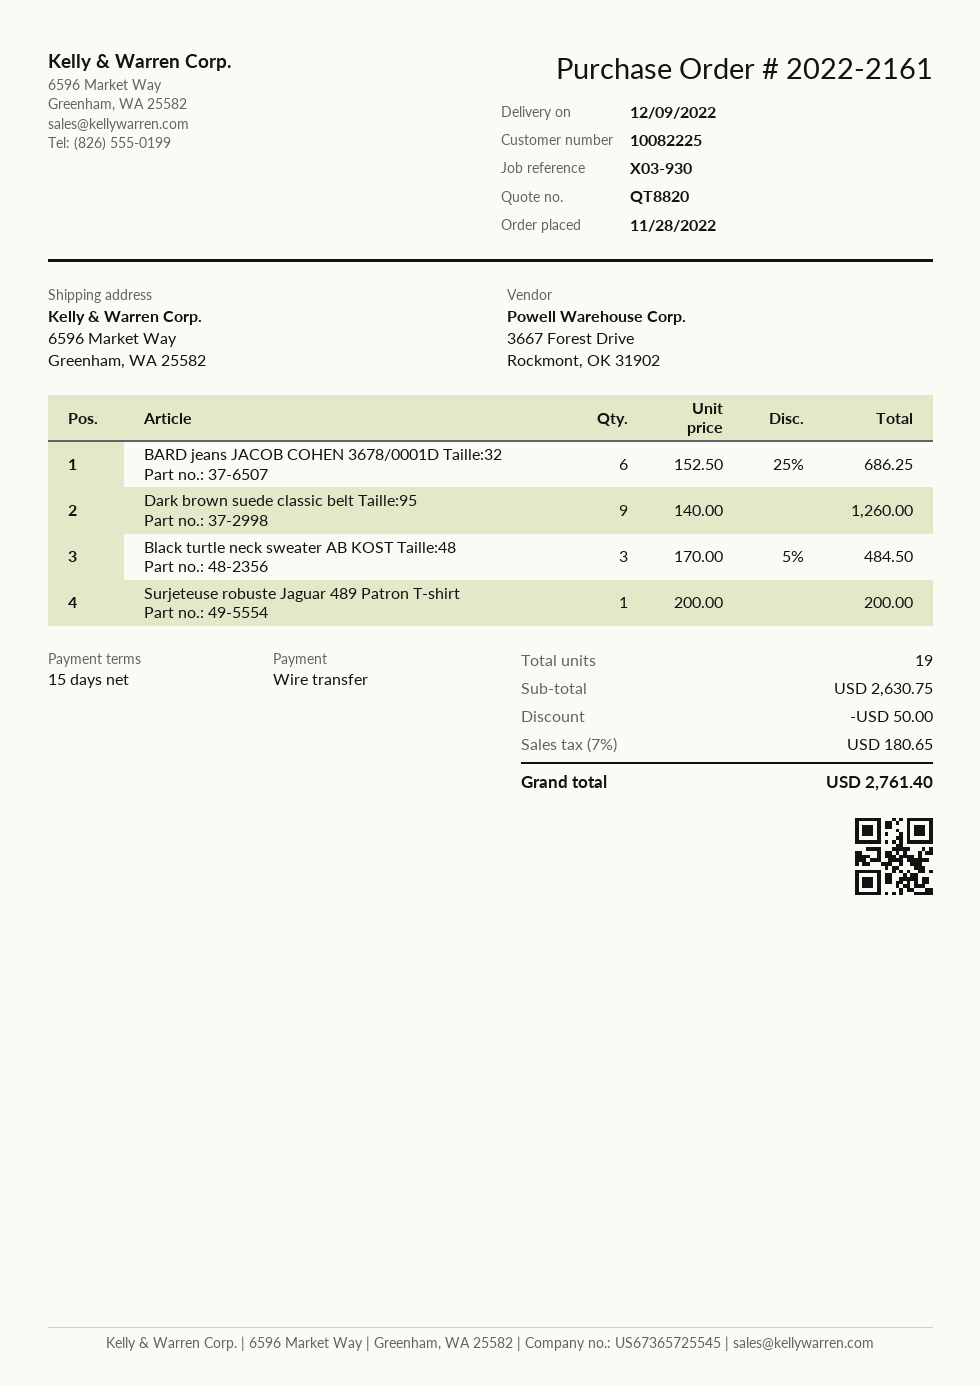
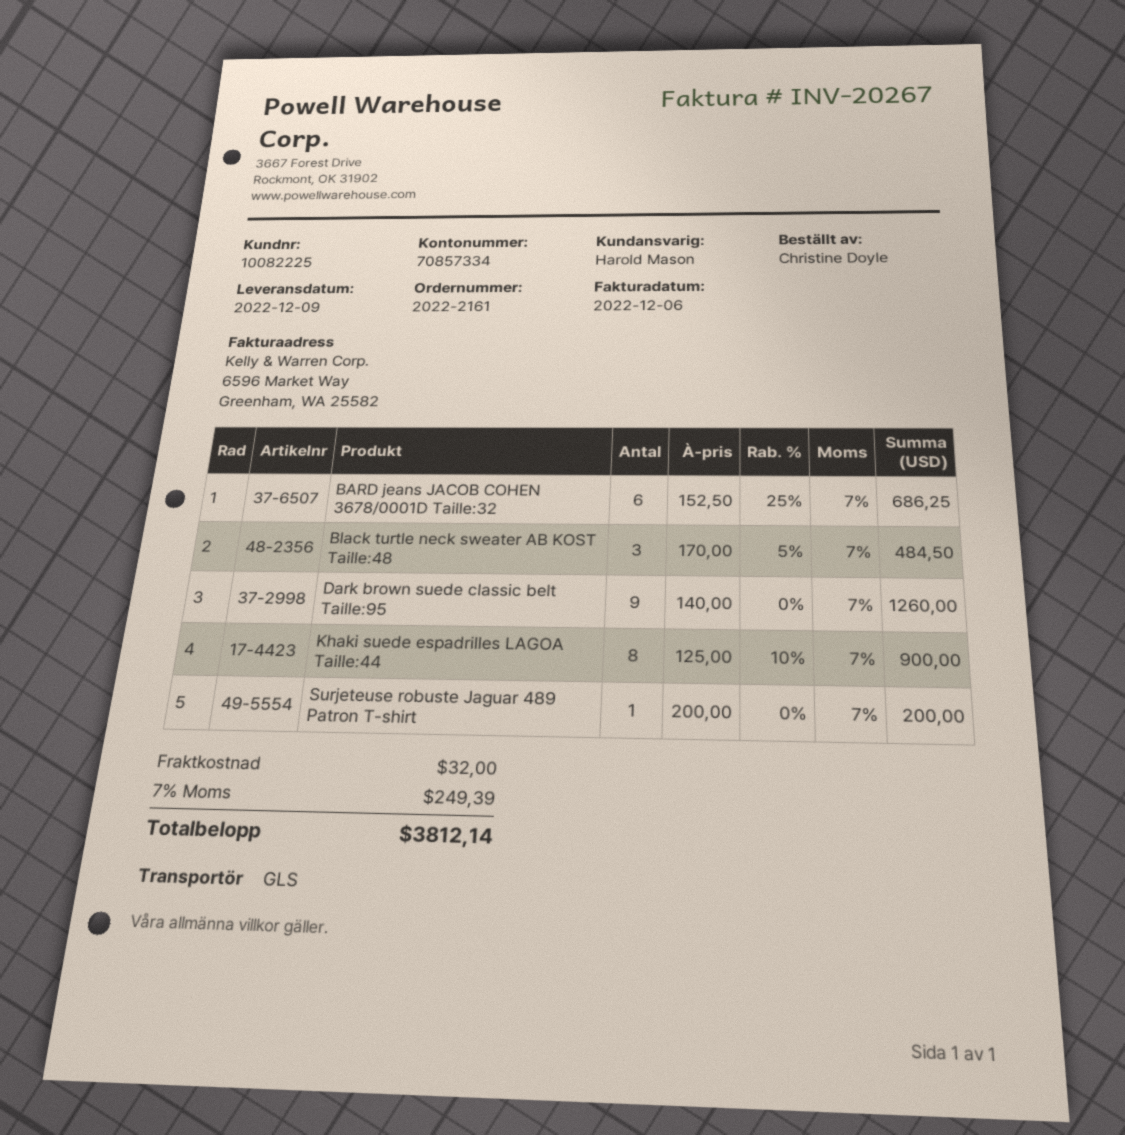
Khaki suede espadrilles LAGOA Taille:44: none -> 8 x 125.00 - 10% = 900.00
discount: 50.00 -> none
shipping: none -> 32.00
tax: 7% = 180.65 -> 7% = 249.39
total: 2761.40 -> 3812.14

